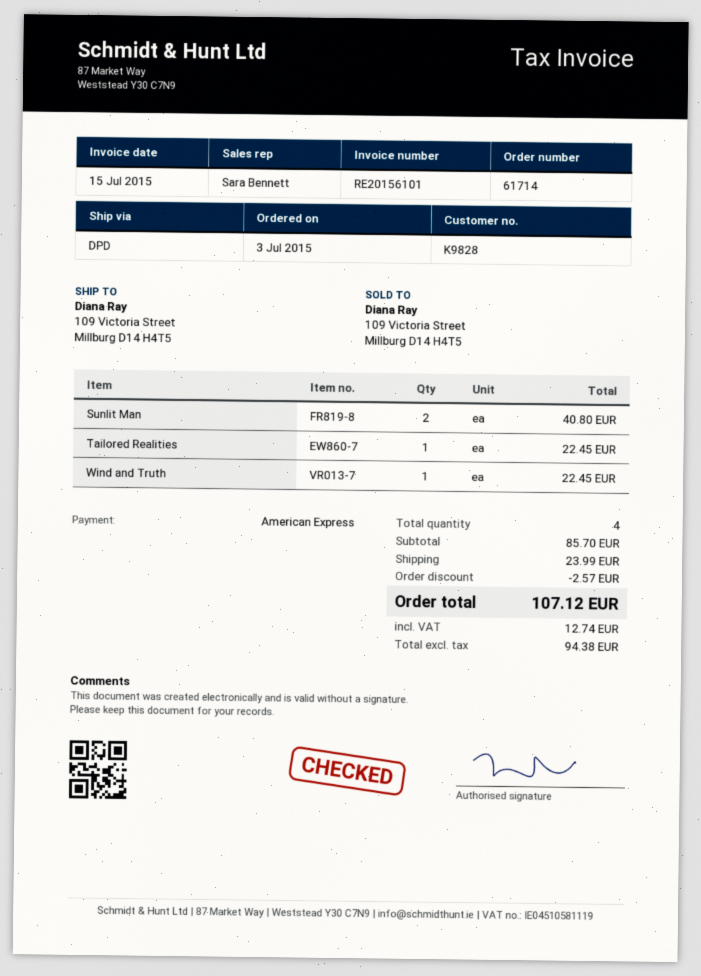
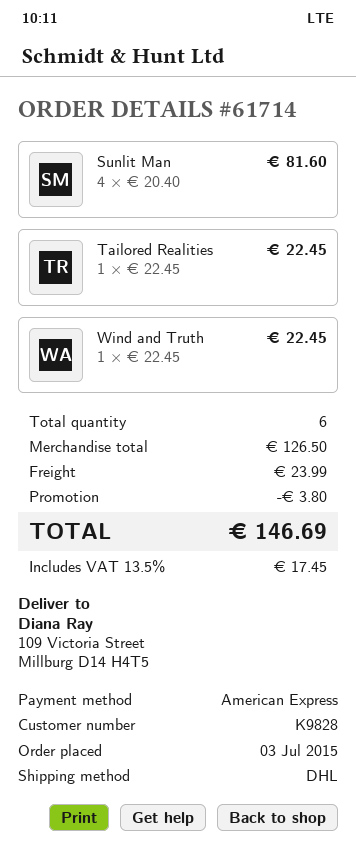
shipping method: DPD -> DHL
Sunlit Man: 2 for 40.80 -> 4 for 81.60
total quantity: 4 -> 6
subtotal: 85.70 -> 126.50
discount: 2.57 -> 3.80
tax: 12.74 -> 17.45
total: 107.12 -> 146.69

